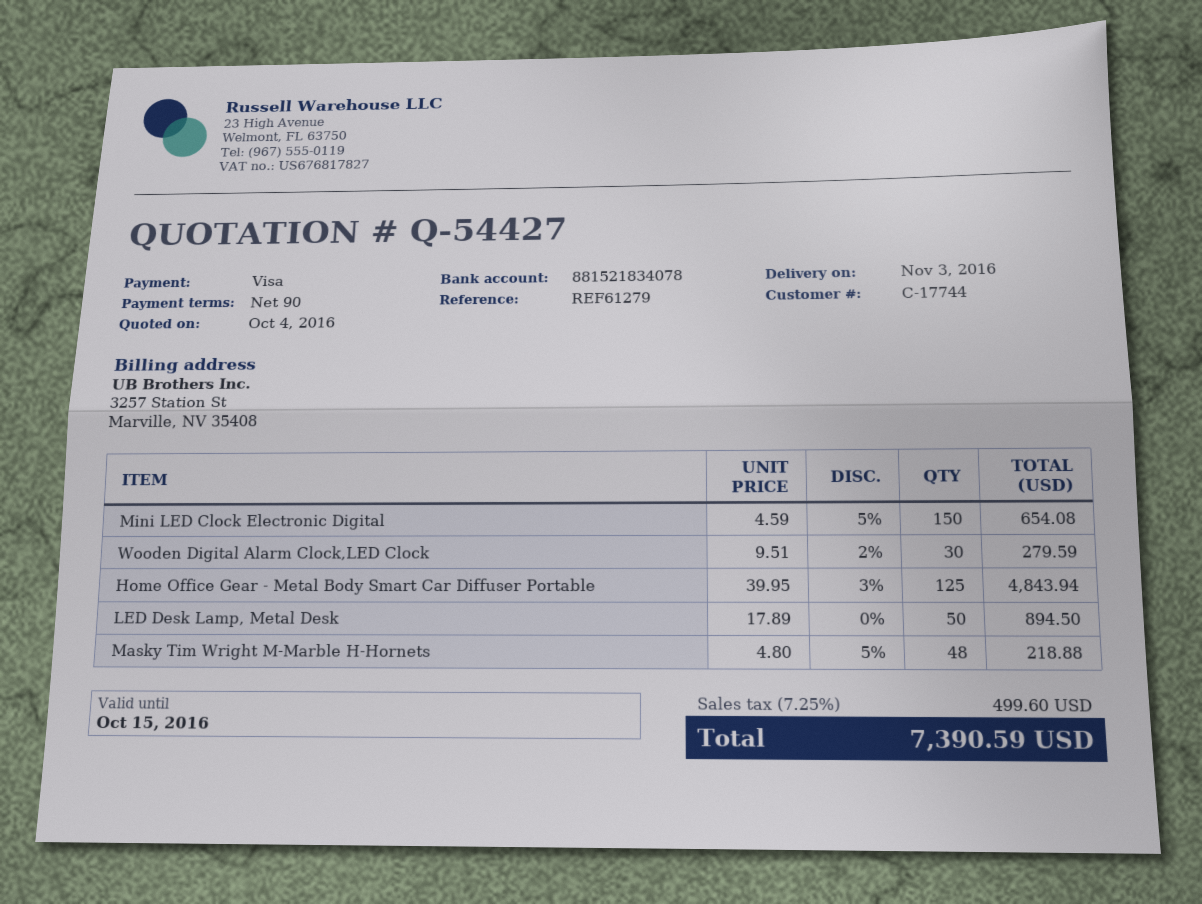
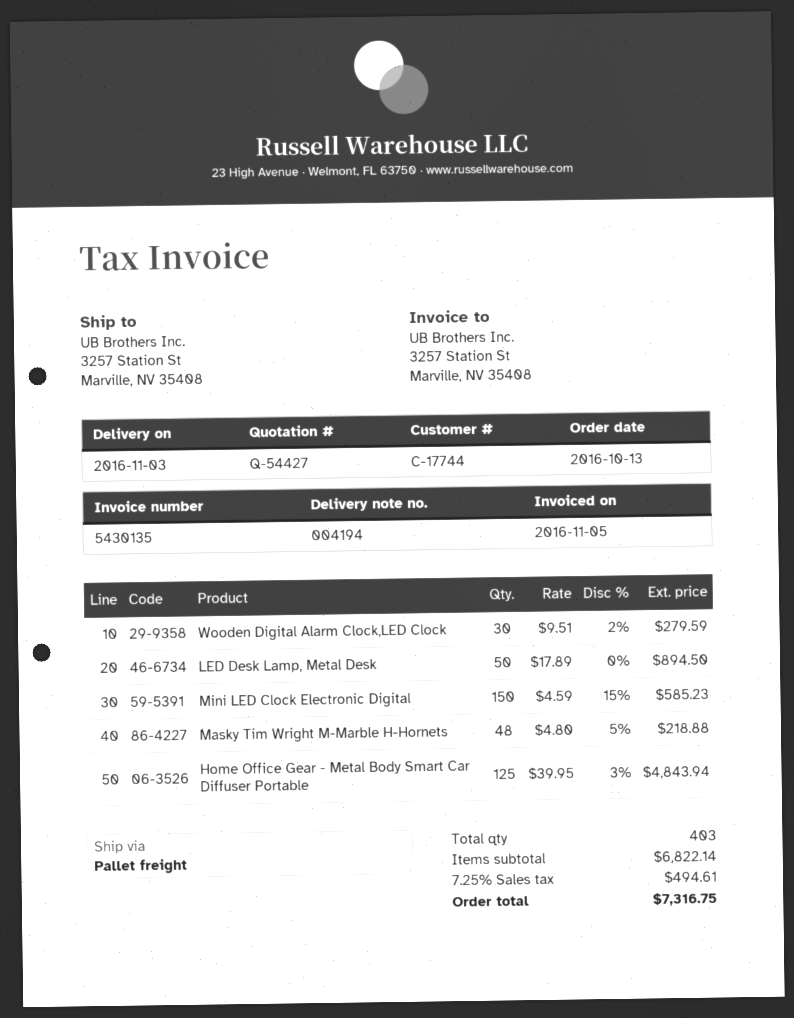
Mini LED Clock Electronic Digital: 150 x 4.59 - 5% = 654.08 -> 150 x 4.59 - 15% = 585.23
tax: 7.25% = 499.60 -> 7.25% = 494.61
total: 7390.59 -> 7316.75

